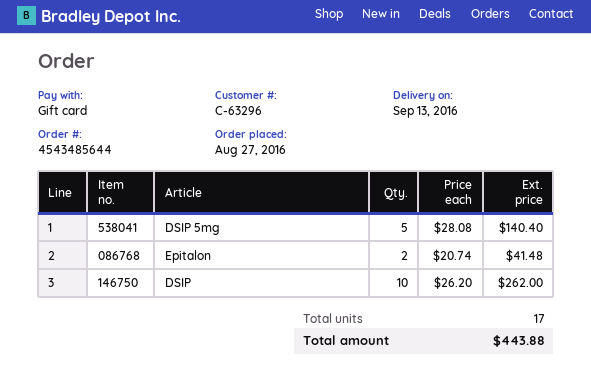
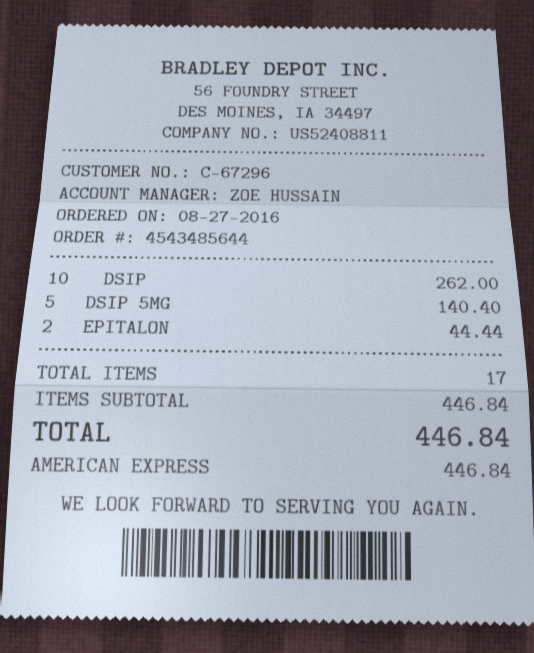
customer number: C-63296 -> C-67296
payment method: gift card -> American Express
Epitalon: 2 for 41.48 -> 2 for 44.44
total: 443.88 -> 446.84

